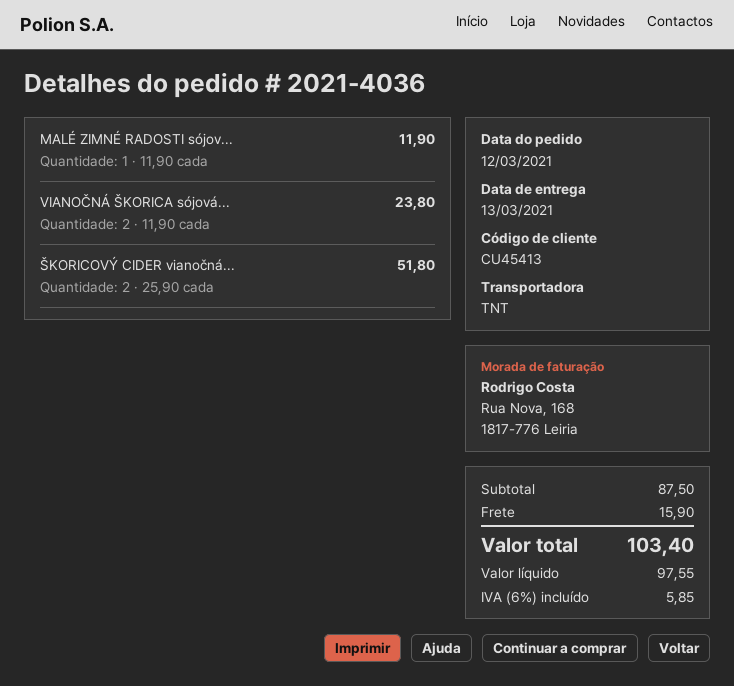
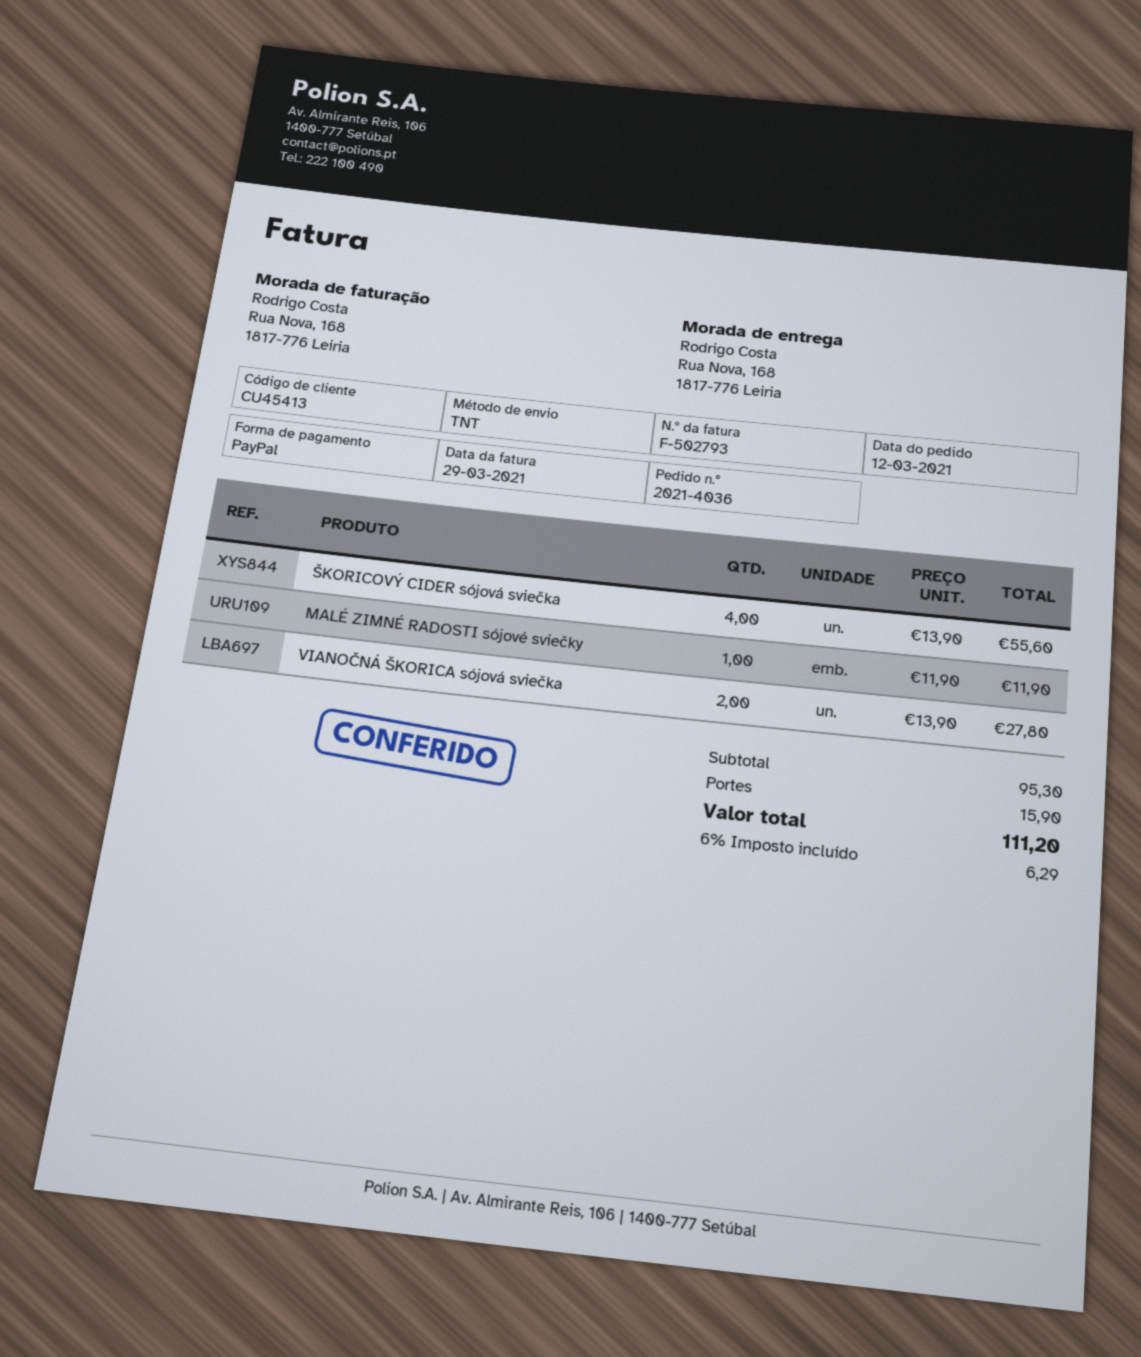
VIANOČNÁ ŠKORICA sójová...: 2 x 11.90 = 23.80 -> 2 x 13.90 = 27.80
ŠKORICOVÝ CIDER vianočná...: 2 x 25.90 = 51.80 -> none
ŠKORICOVÝ CIDER sójová sviečka: none -> 4 x 13.90 = 55.60
subtotal: 87.50 -> 95.30
tax: 6% = 5.85 -> 6% = 6.29
total: 103.40 -> 111.20

